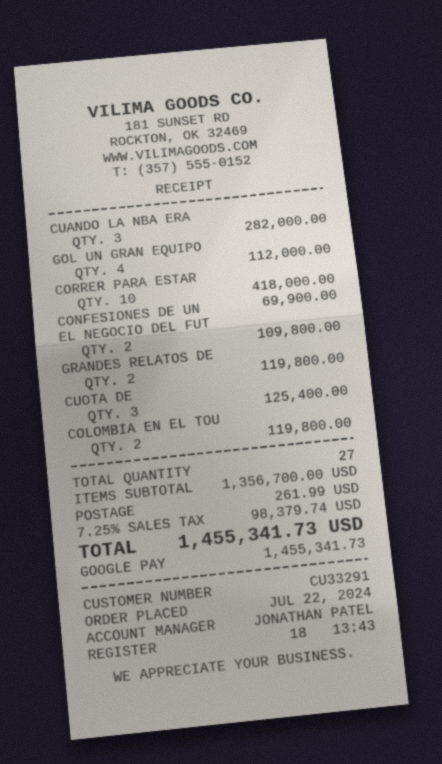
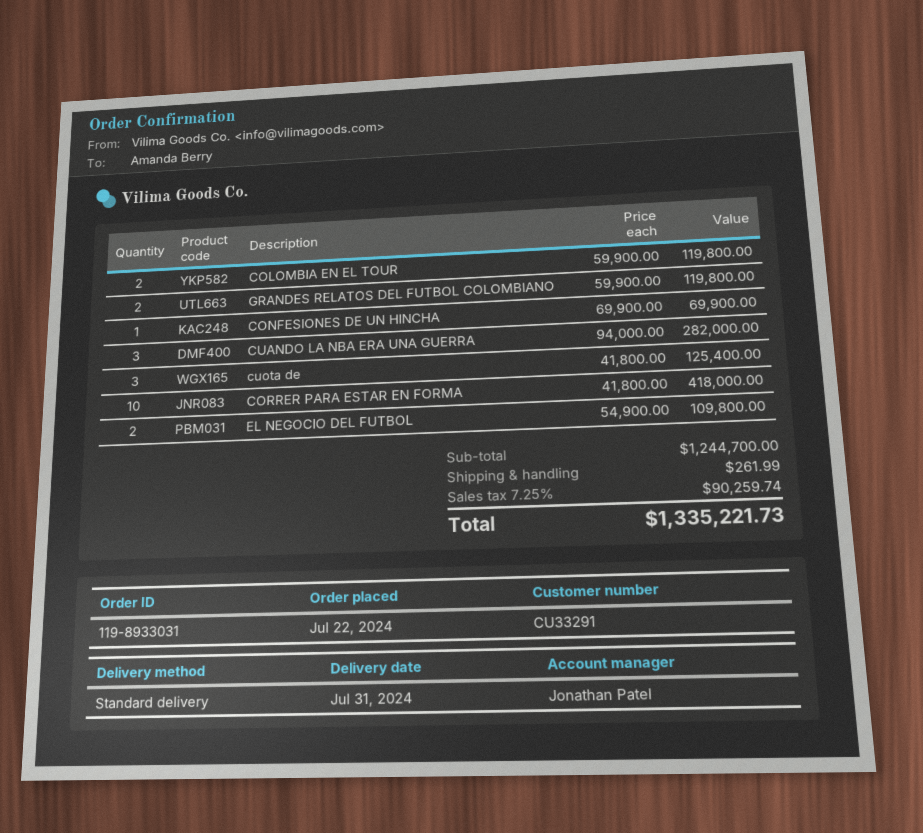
GOL UN GRAN EQUIPO: 4 for 112000.00 -> none
subtotal: 1356700.00 -> 1244700.00
tax: 7.25% = 98379.74 -> 7.25% = 90259.74
total: 1455341.73 -> 1335221.73

